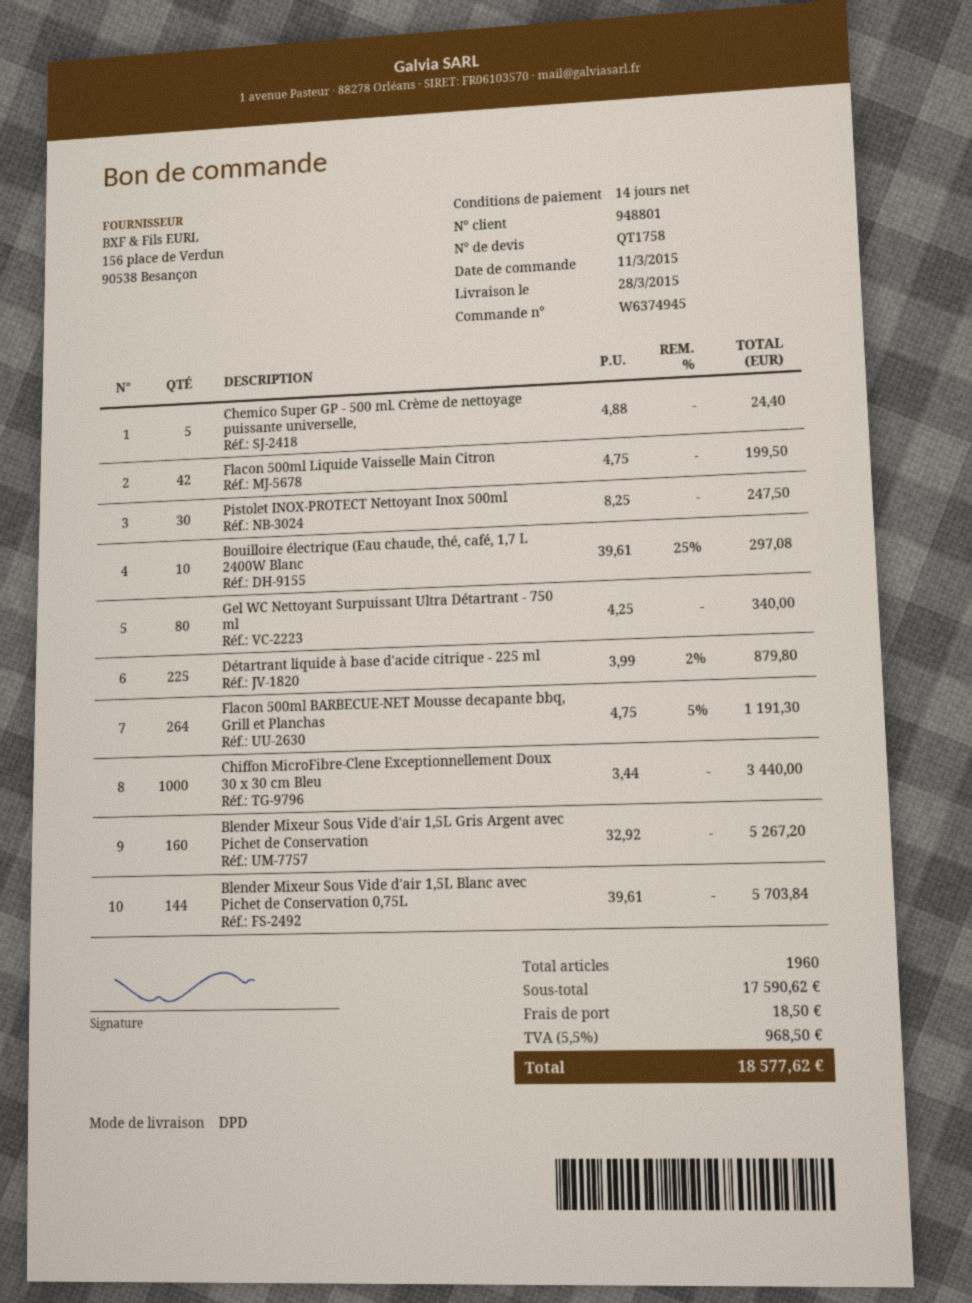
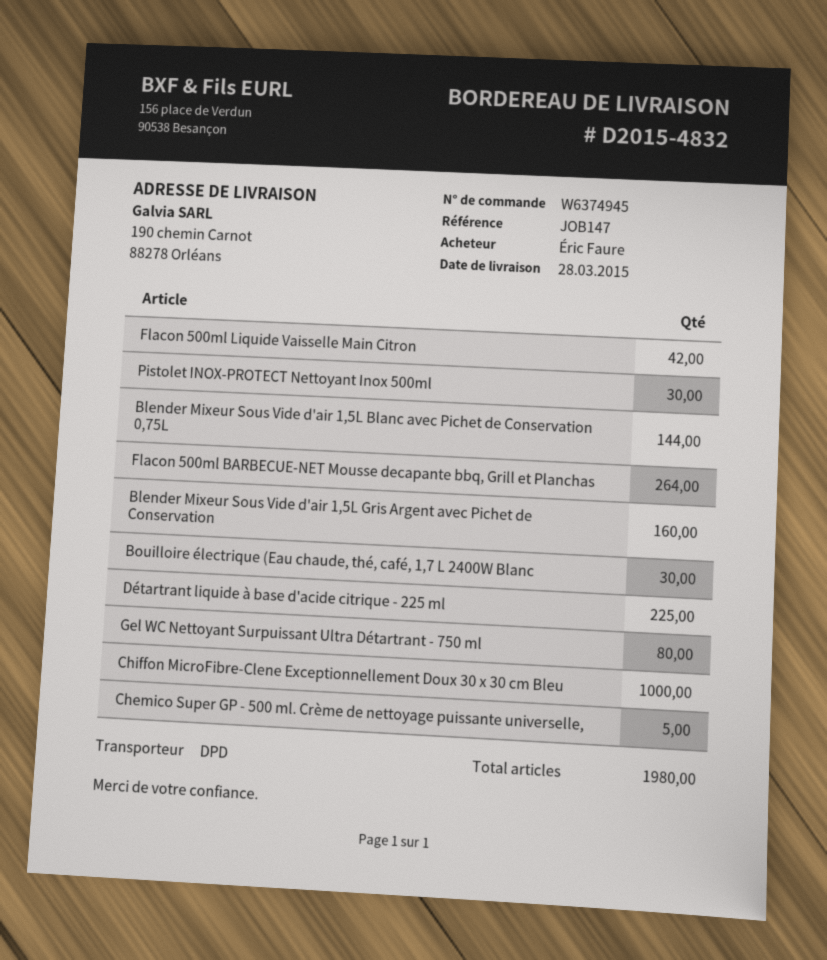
Bouilloire électrique (Eau chaude, thé, café, 1,7 L 2400W Blanc: 10 -> 30
total quantity: 1960 -> 1980

